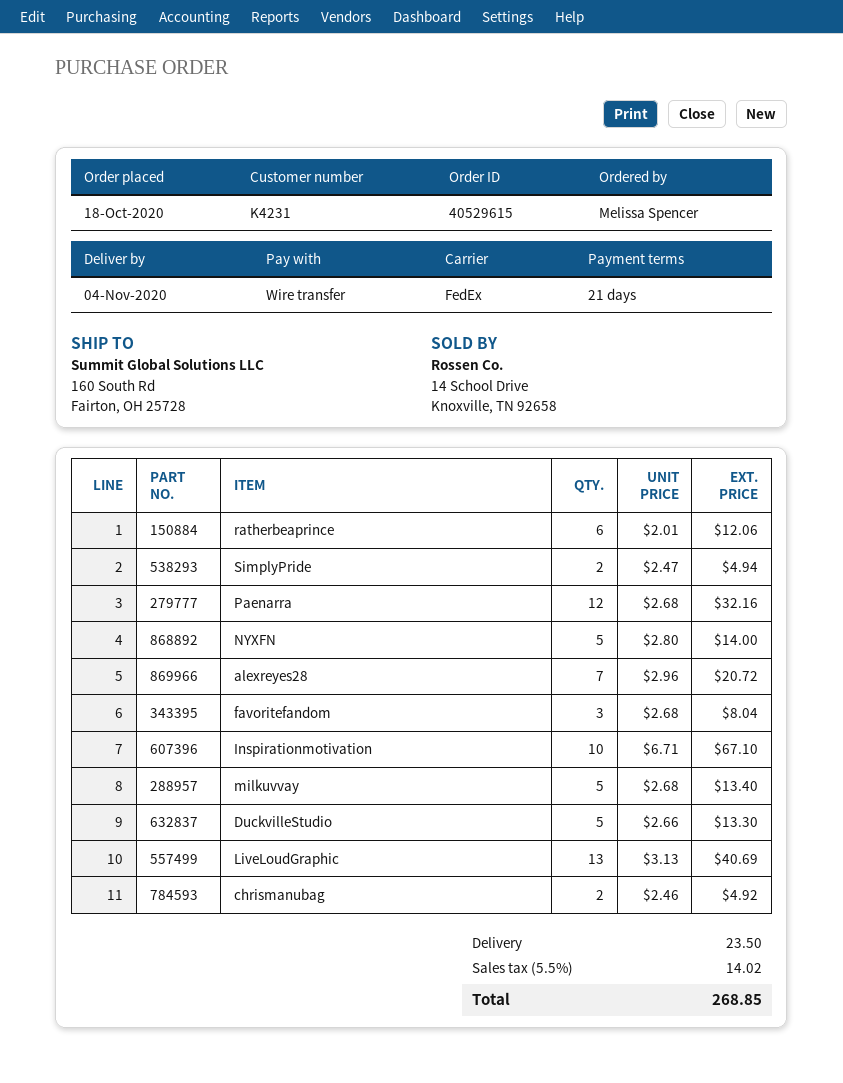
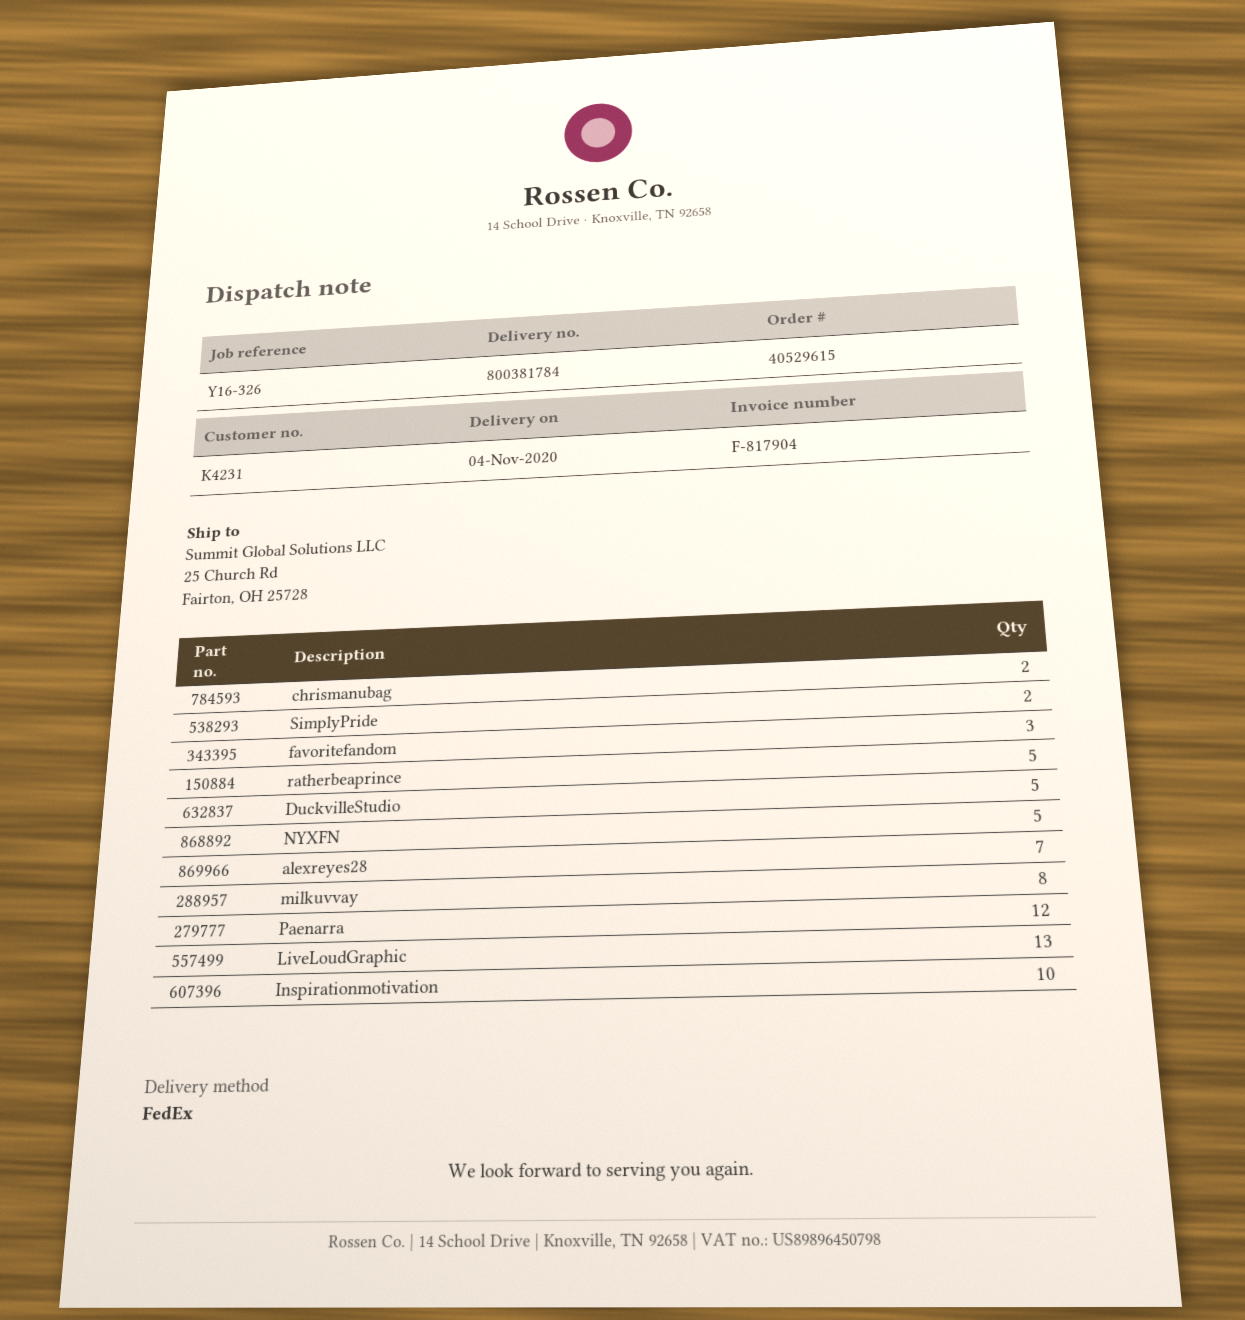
ship to: 160 South Rd, Fairton, OH 25728 -> 25 Church Rd, Fairton, OH 25728
ratherbeaprince: 6 -> 5
milkuvvay: 5 -> 8

